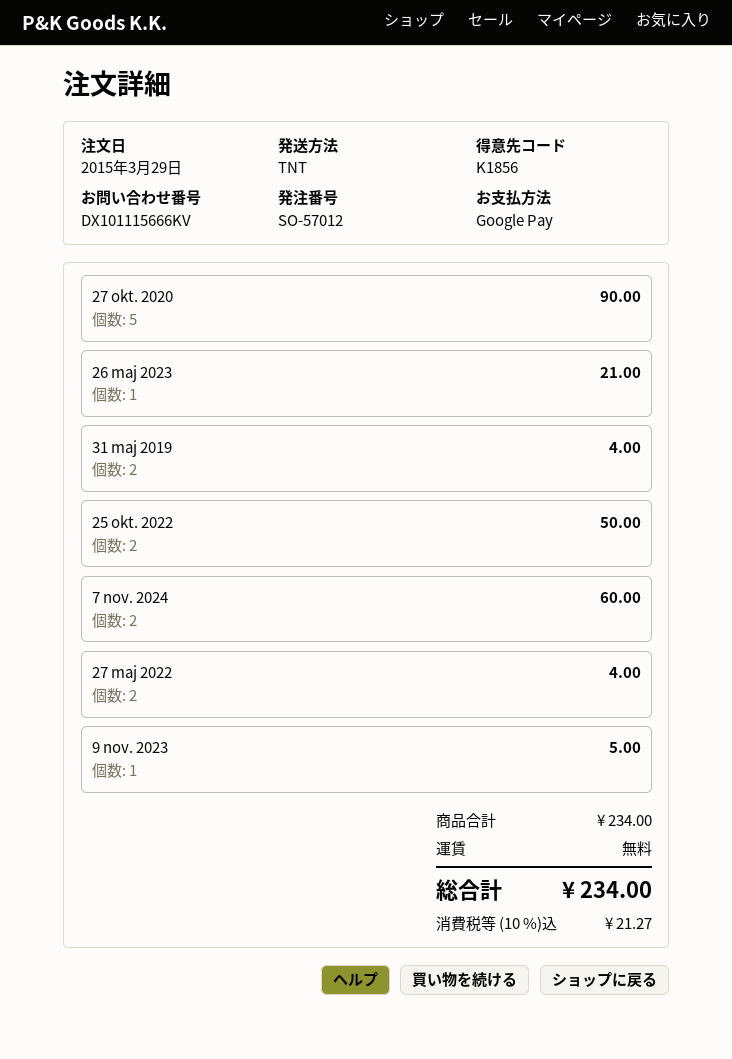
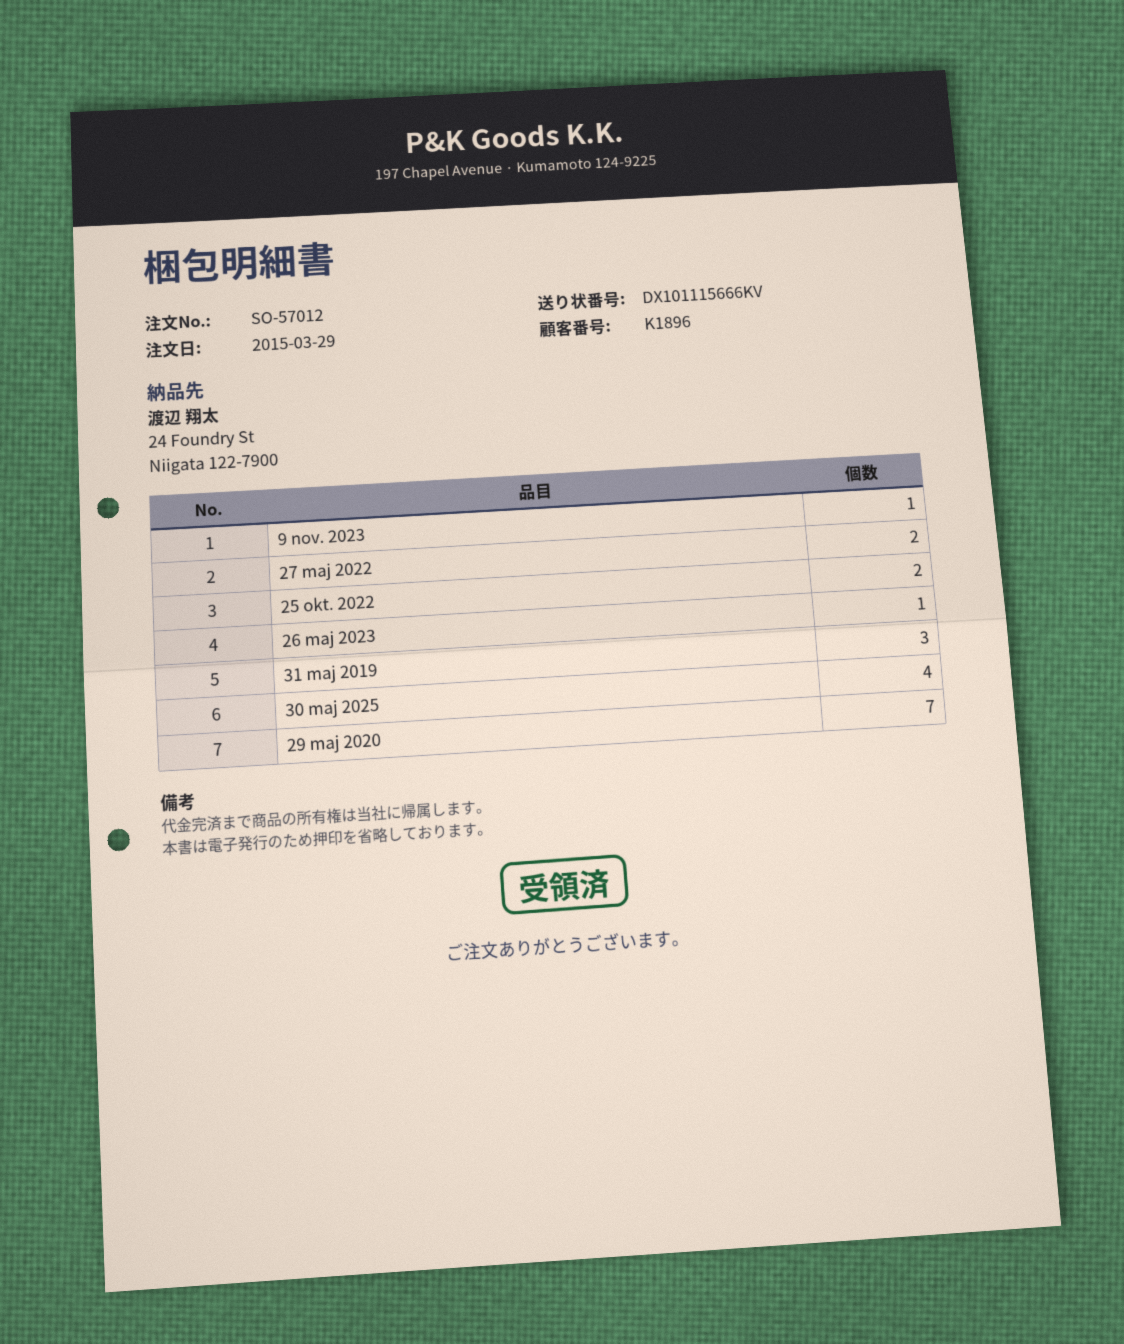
customer number: K1856 -> K1896
27 okt. 2020: 5 -> none
31 maj 2019: 2 -> 3
7 nov. 2024: 2 -> none
30 maj 2025: none -> 4
29 maj 2020: none -> 7

